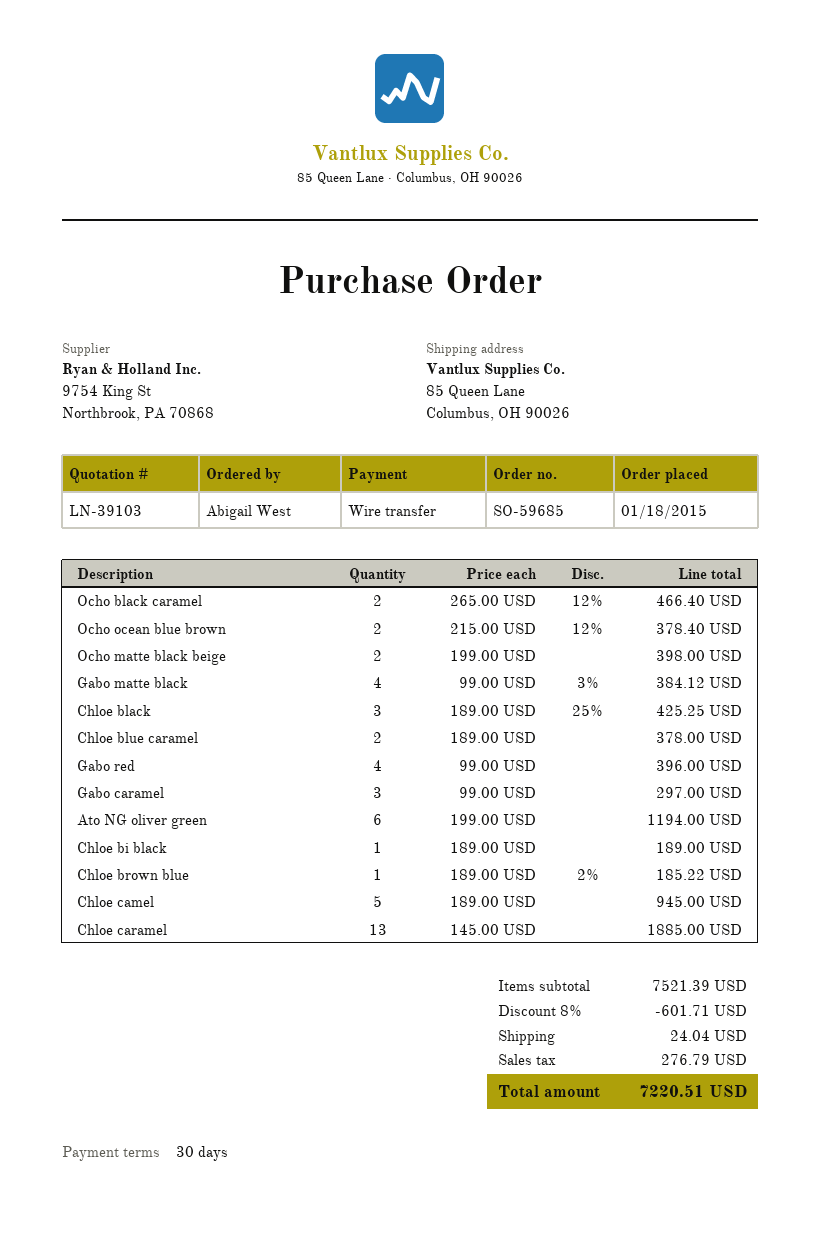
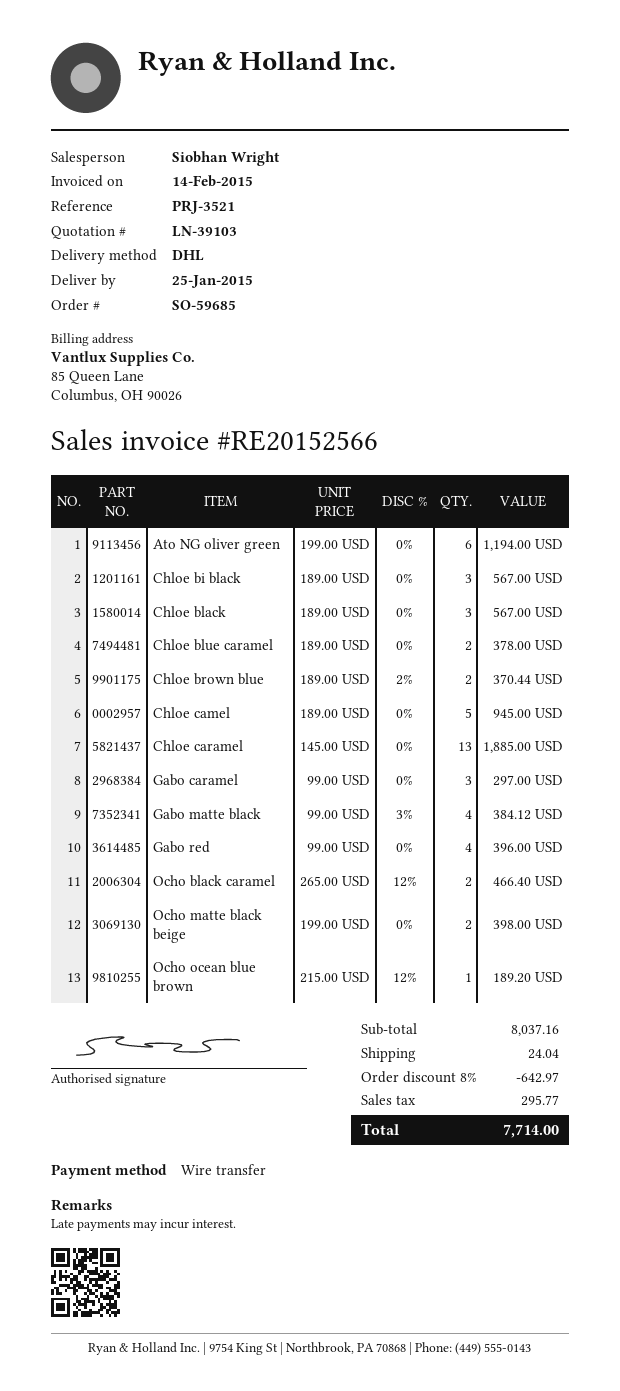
Ocho ocean blue brown: 2 x 215.00 - 12% = 378.40 -> 1 x 215.00 - 12% = 189.20
Chloe black: 3 x 189.00 - 25% = 425.25 -> 3 x 189.00 = 567.00
Chloe bi black: 1 x 189.00 = 189.00 -> 3 x 189.00 = 567.00
Chloe brown blue: 1 x 189.00 - 2% = 185.22 -> 2 x 189.00 - 2% = 370.44
subtotal: 7521.39 -> 8037.16
discount: 8% = 601.71 -> 8% = 642.97
tax: 276.79 -> 295.77
total: 7220.51 -> 7714.00

